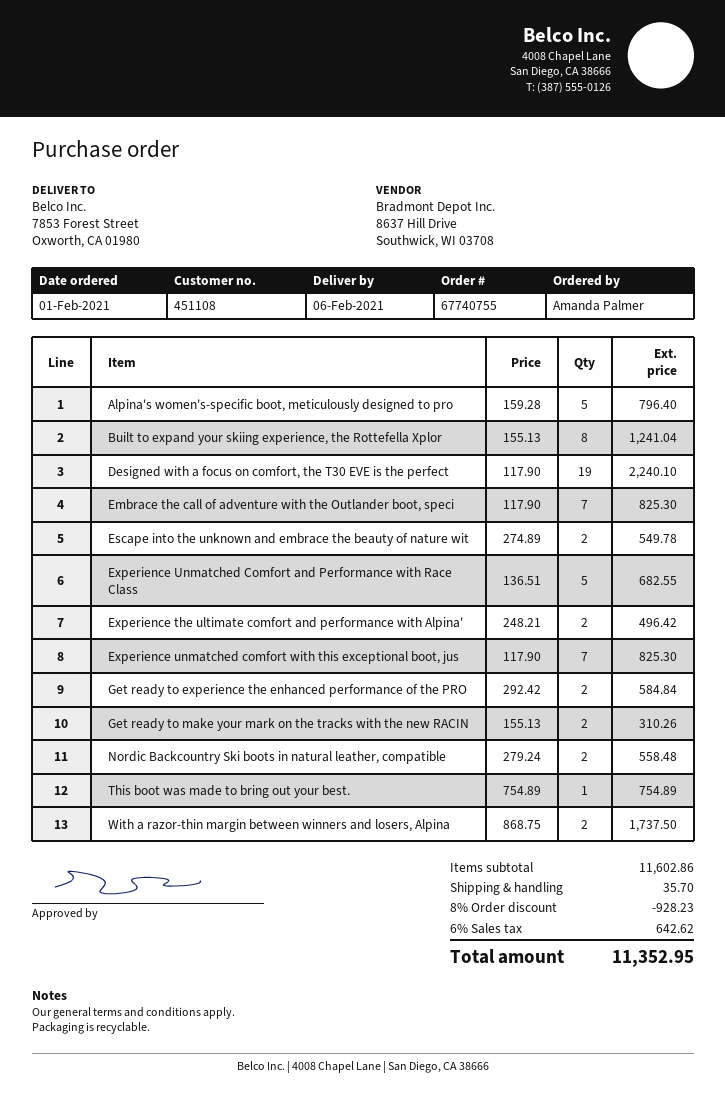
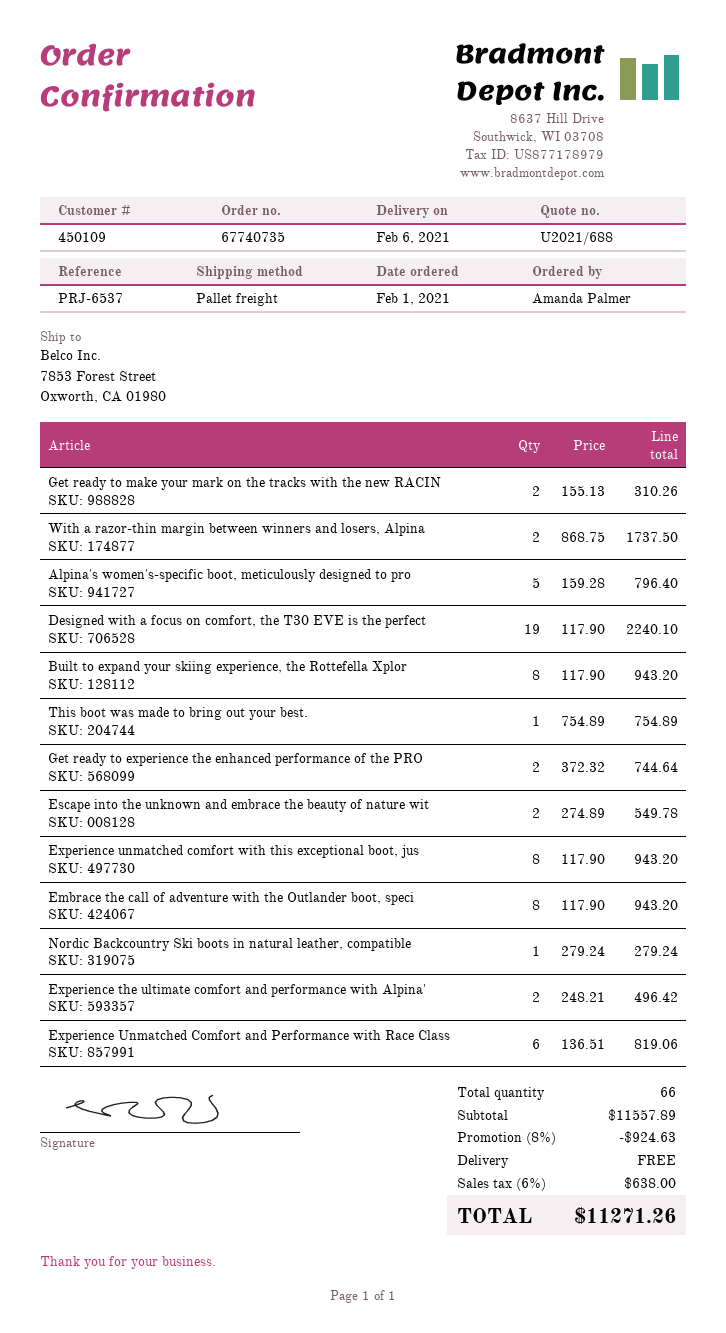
order number: 67740755 -> 67740735
customer number: 451108 -> 450109
Built to expand your skiing experience, the Rottefella Xplor: 8 x 155.13 = 1241.04 -> 8 x 117.90 = 943.20
Embrace the call of adventure with the Outlander boot, speci: 7 x 117.90 = 825.30 -> 8 x 117.90 = 943.20
Experience Unmatched Comfort and Performance with Race Class: 5 x 136.51 = 682.55 -> 6 x 136.51 = 819.06
Experience unmatched comfort with this exceptional boot, jus: 7 x 117.90 = 825.30 -> 8 x 117.90 = 943.20
Get ready to experience the enhanced performance of the PRO: 2 x 292.42 = 584.84 -> 2 x 372.32 = 744.64
Nordic Backcountry Ski boots in natural leather, compatible: 2 x 279.24 = 558.48 -> 1 x 279.24 = 279.24
subtotal: 11602.86 -> 11557.89
discount: 8% = 928.23 -> 8% = 924.63
shipping: 35.70 -> 0.00
tax: 6% = 642.62 -> 6% = 638.00
total: 11352.95 -> 11271.26

